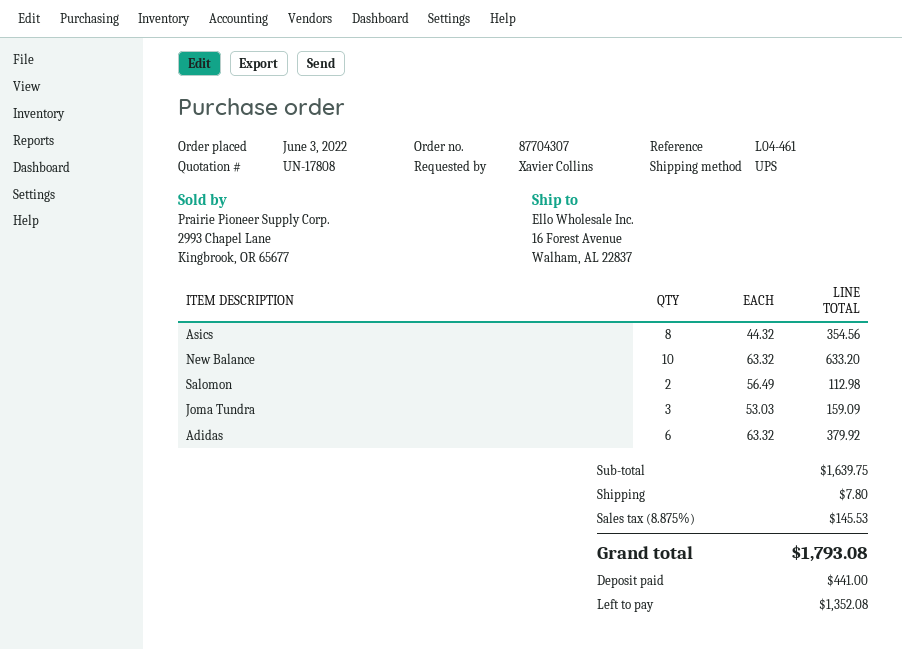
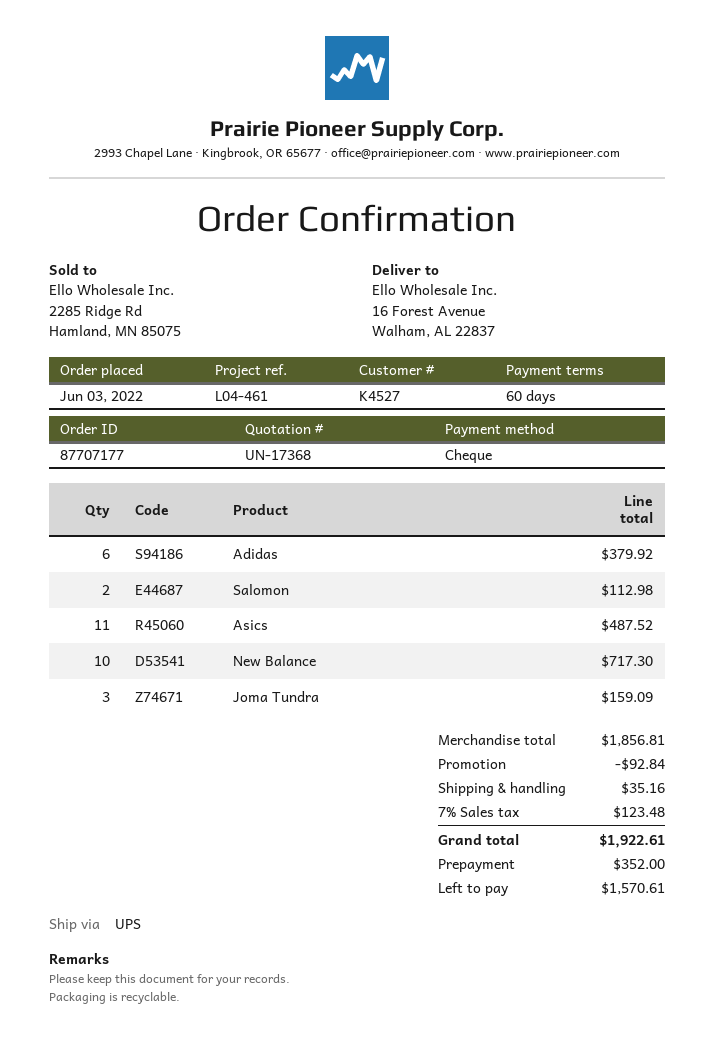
quote number: UN-17808 -> UN-17368
order number: 87704307 -> 87707177
Asics: 8 for 354.56 -> 11 for 487.52
New Balance: 10 for 633.20 -> 10 for 717.30
subtotal: 1639.75 -> 1856.81
discount: none -> 92.84
shipping: 7.80 -> 35.16
tax: 8.875% = 145.53 -> 7% = 123.48
total: 1793.08 -> 1922.61
deposit: 441.00 -> 352.00
balance: 1352.08 -> 1570.61

